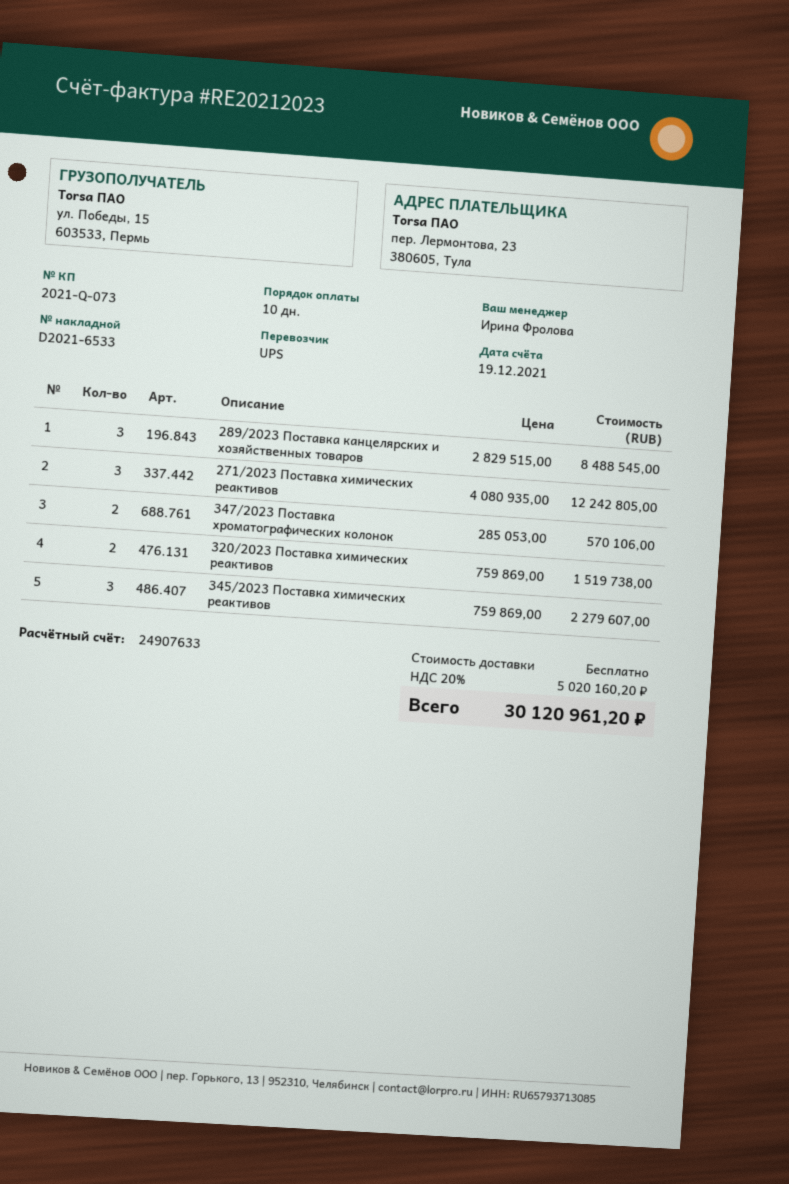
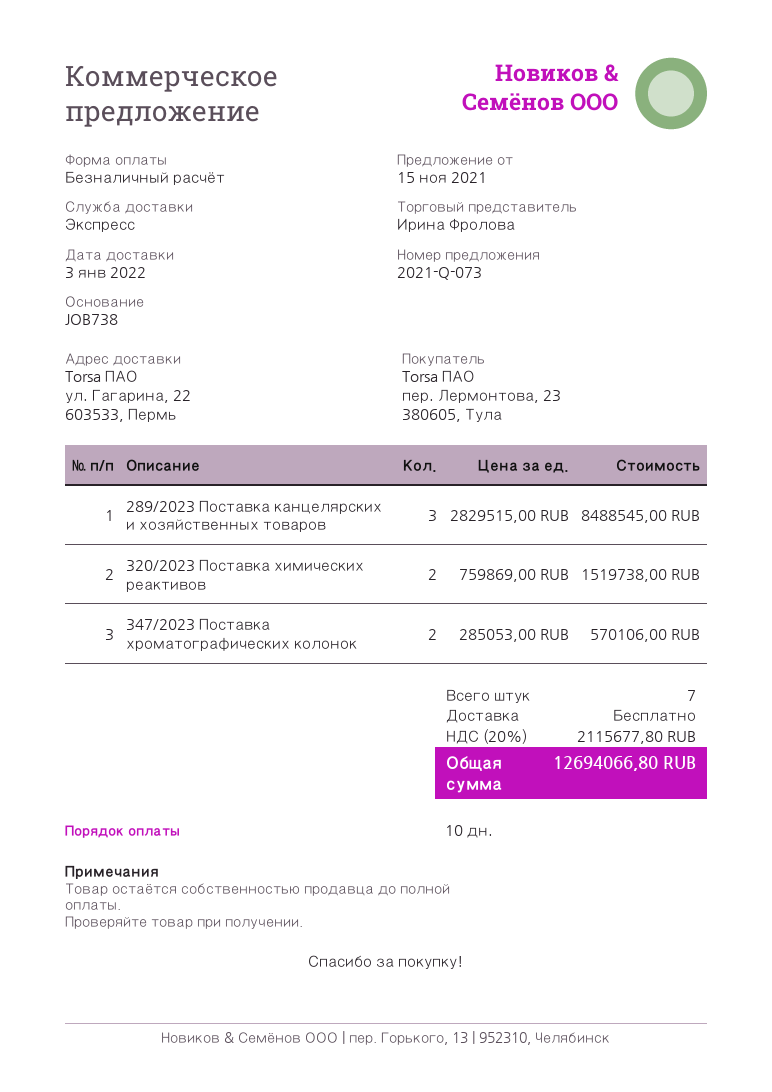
shipping method: UPS -> express
ship to: ул. Победы, 15, 603533, Пермь -> ул. Гагарина, 22, 603533, Пермь
271/2023 Поставка химических реактивов: 3 x 4080935.00 = 12242805.00 -> none
345/2023 Поставка химических реактивов: 3 x 759869.00 = 2279607.00 -> none
tax: 20% = 5020160.20 -> 20% = 2115677.80
total: 30120961.20 -> 12694066.80

